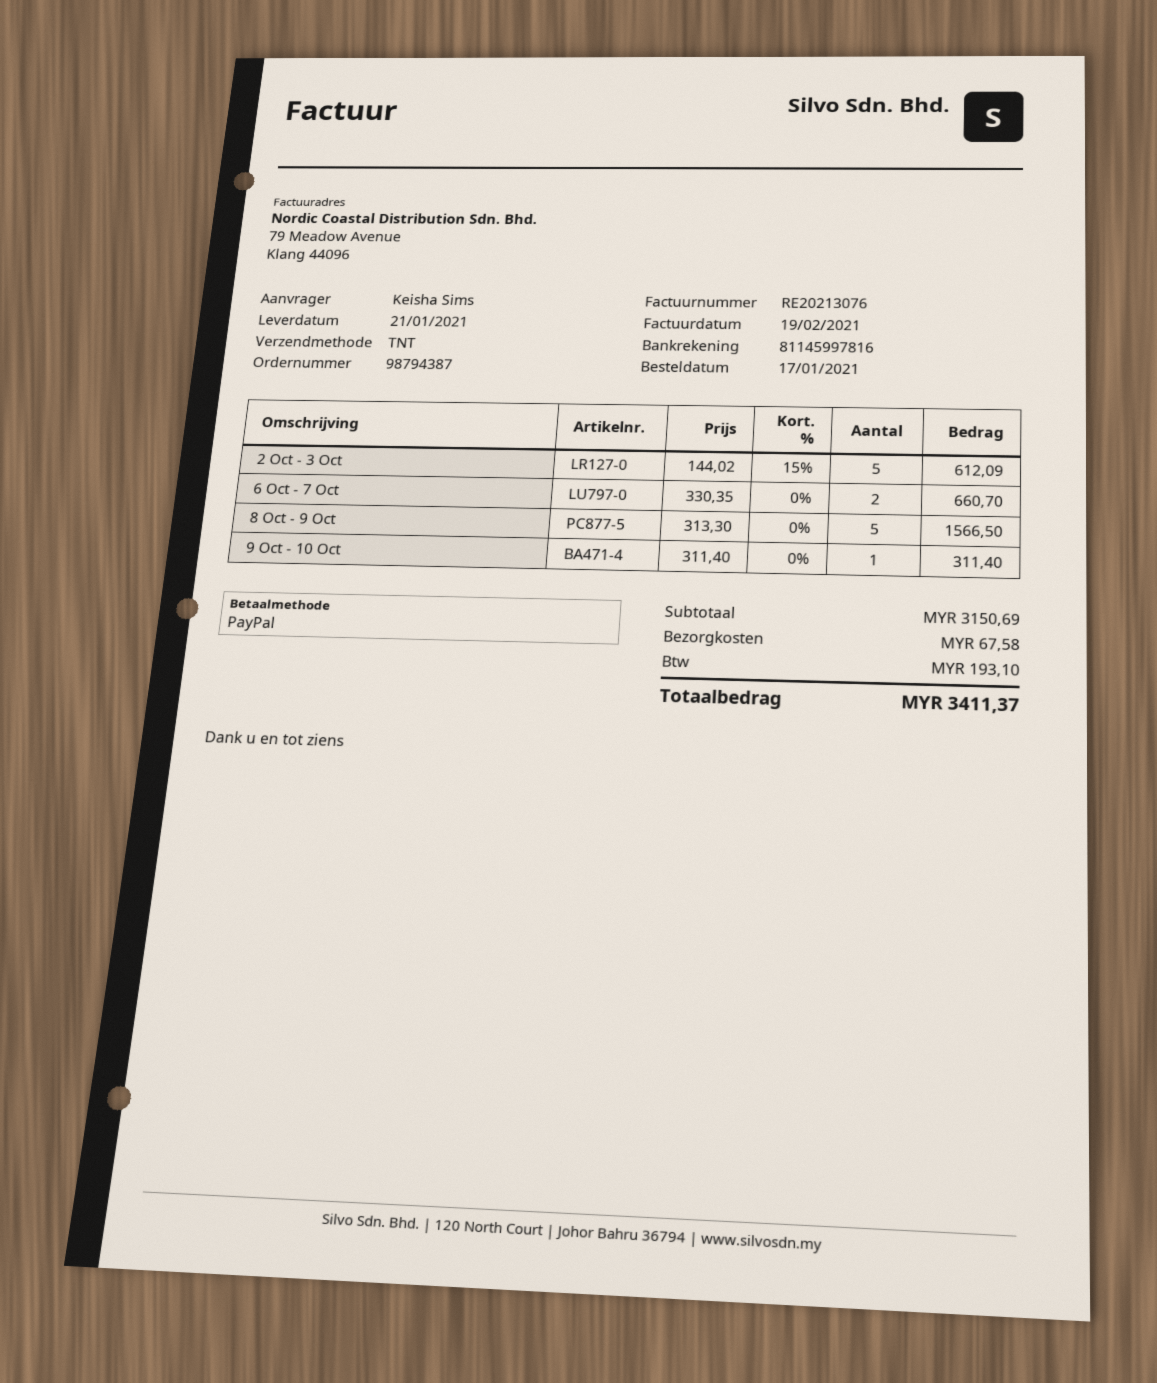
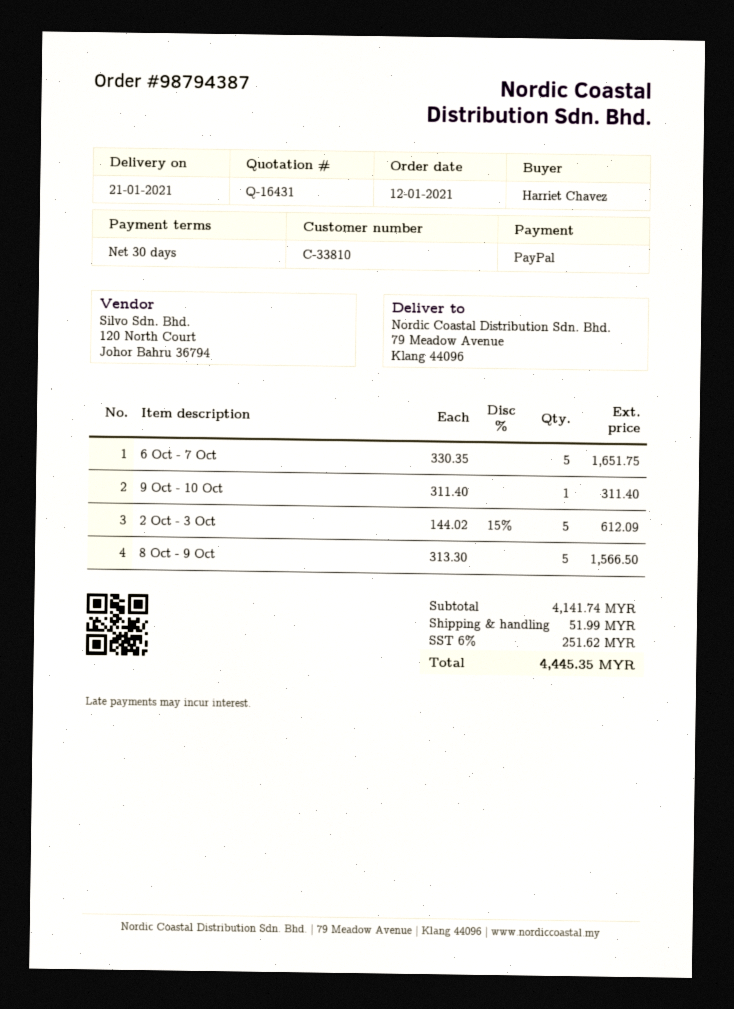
order date: 2021-01-17 -> 2021-01-12
ordered by: Keisha Sims -> Harriet Chavez
6 Oct - 7 Oct: 2 x 330.35 = 660.70 -> 5 x 330.35 = 1651.75
subtotal: 3150.69 -> 4141.74
shipping: 67.58 -> 51.99
tax: 193.10 -> 251.62
total: 3411.37 -> 4445.35

